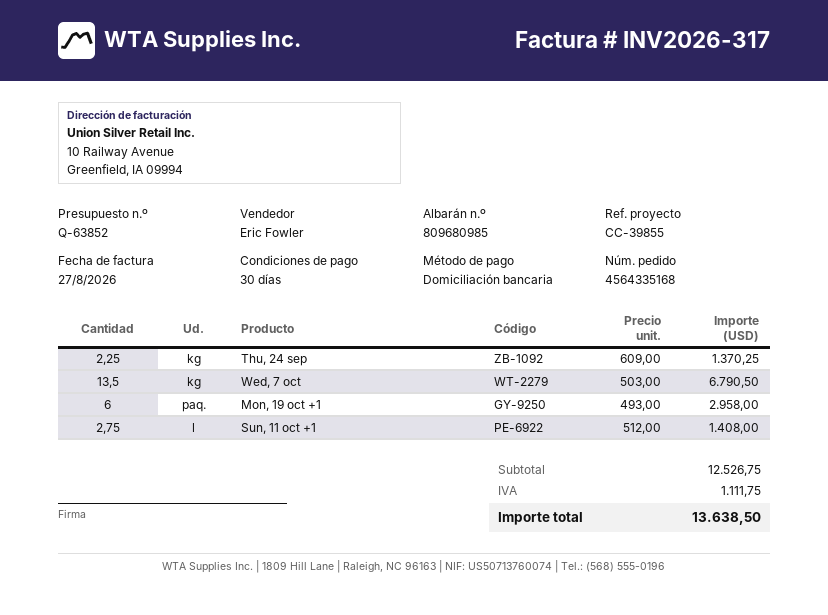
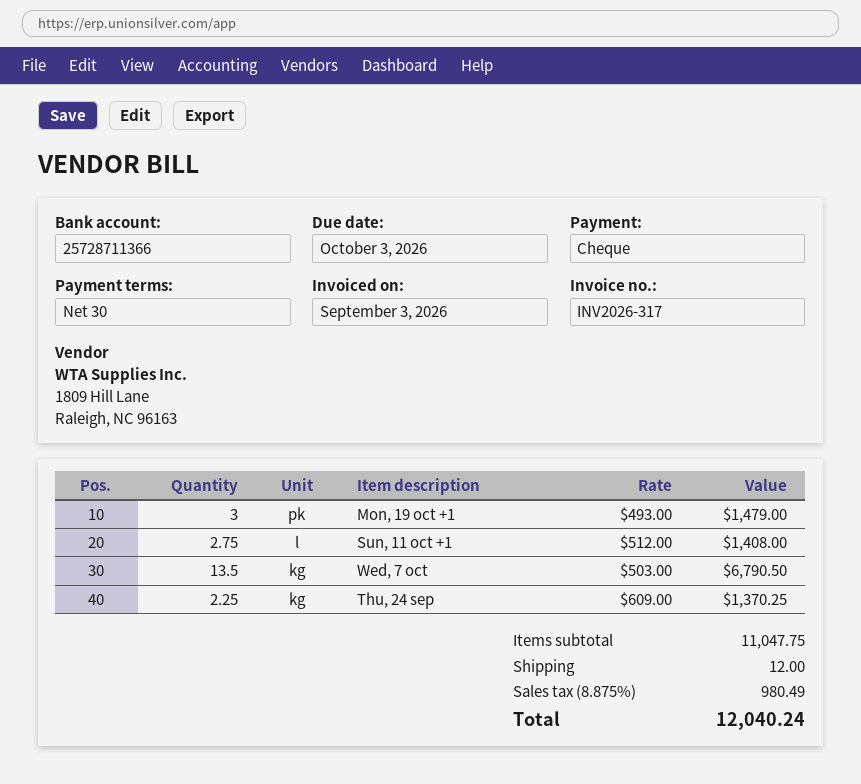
invoice date: 2026-08-27 -> 2026-09-03
payment method: direct debit -> cheque
Mon, 19 oct +1: 6 x 493.00 = 2958.00 -> 3 x 493.00 = 1479.00
subtotal: 12526.75 -> 11047.75
shipping: none -> 12.00
tax: 1111.75 -> 980.49
total: 13638.50 -> 12040.24

